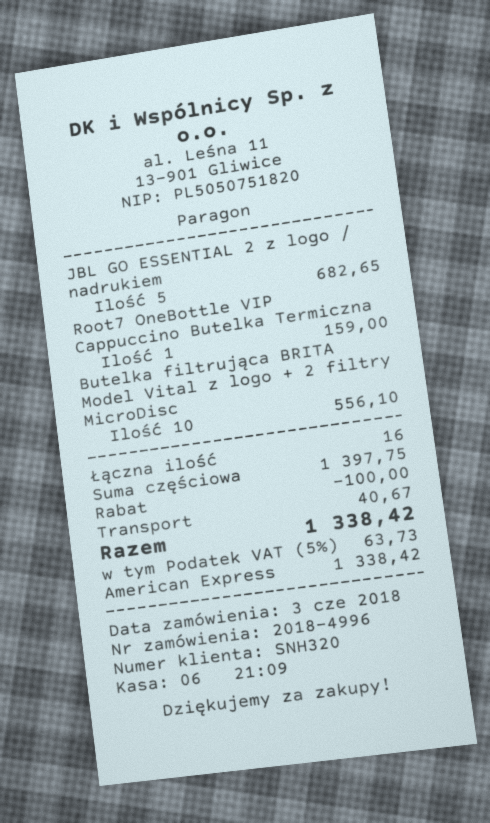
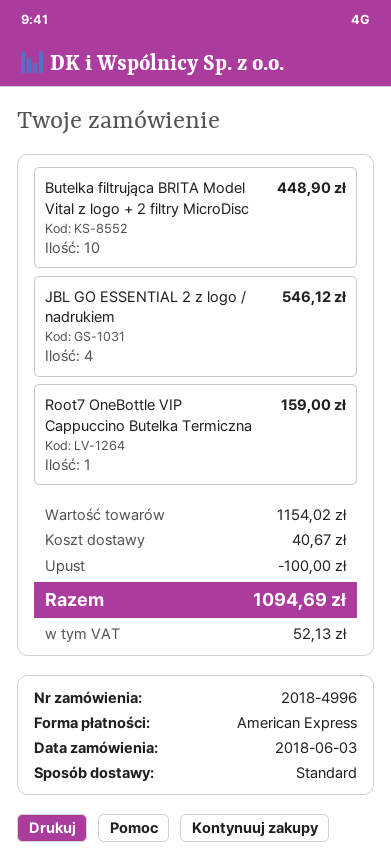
JBL GO ESSENTIAL 2 z logo / nadrukiem: 5 for 682.65 -> 4 for 546.12
Butelka filtrująca BRITA Model Vital z logo + 2 filtry MicroDisc: 10 for 556.10 -> 10 for 448.90
subtotal: 1397.75 -> 1154.02
tax: 63.73 -> 52.13
total: 1338.42 -> 1094.69

